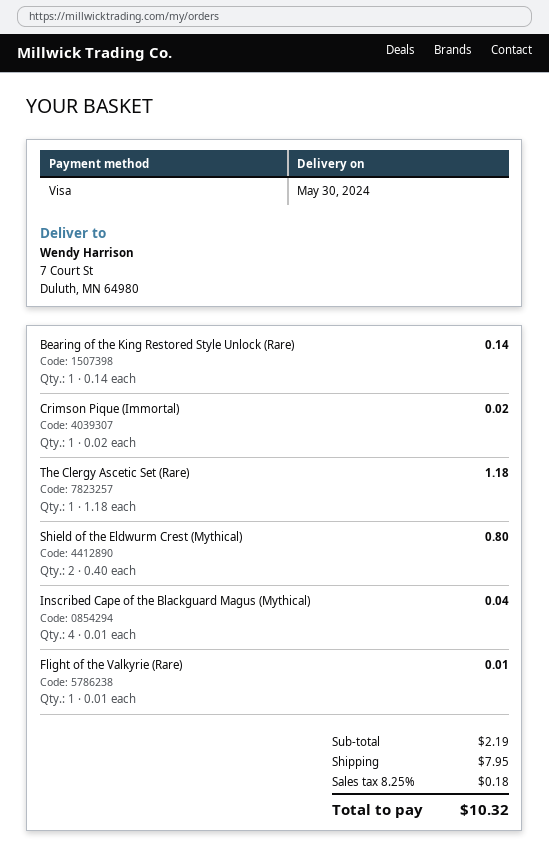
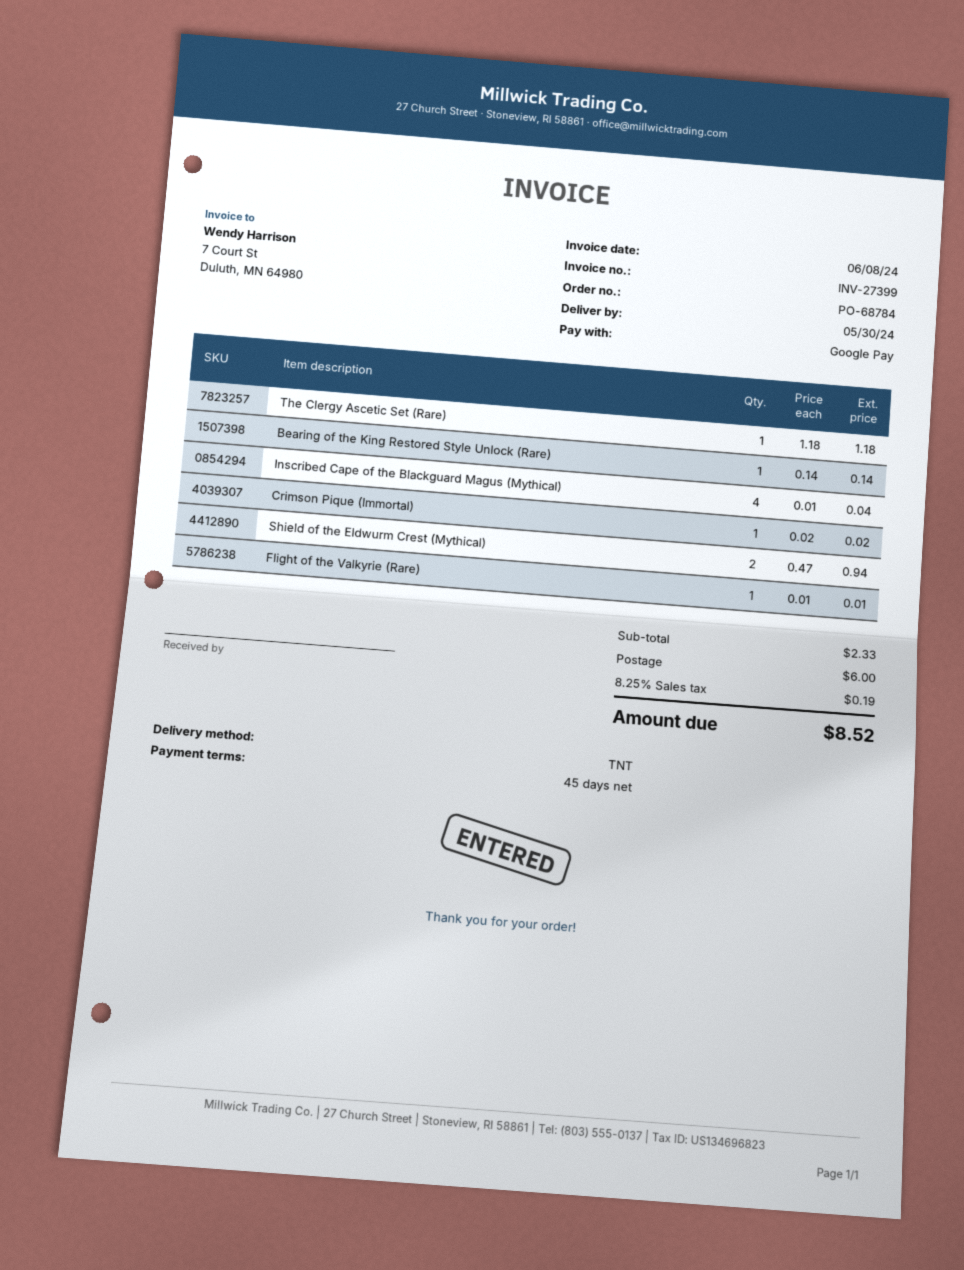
payment method: Visa -> Google Pay
Shield of the Eldwurm Crest (Mythical): 2 x 0.40 = 0.80 -> 2 x 0.47 = 0.94
subtotal: 2.19 -> 2.33
shipping: 7.95 -> 6.00
tax: 8.25% = 0.18 -> 8.25% = 0.19
total: 10.32 -> 8.52

